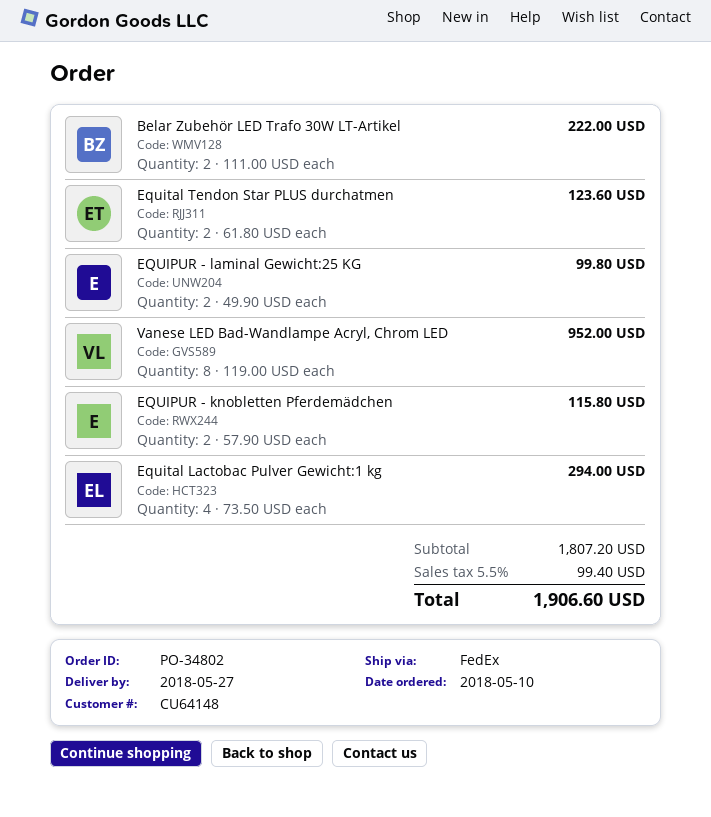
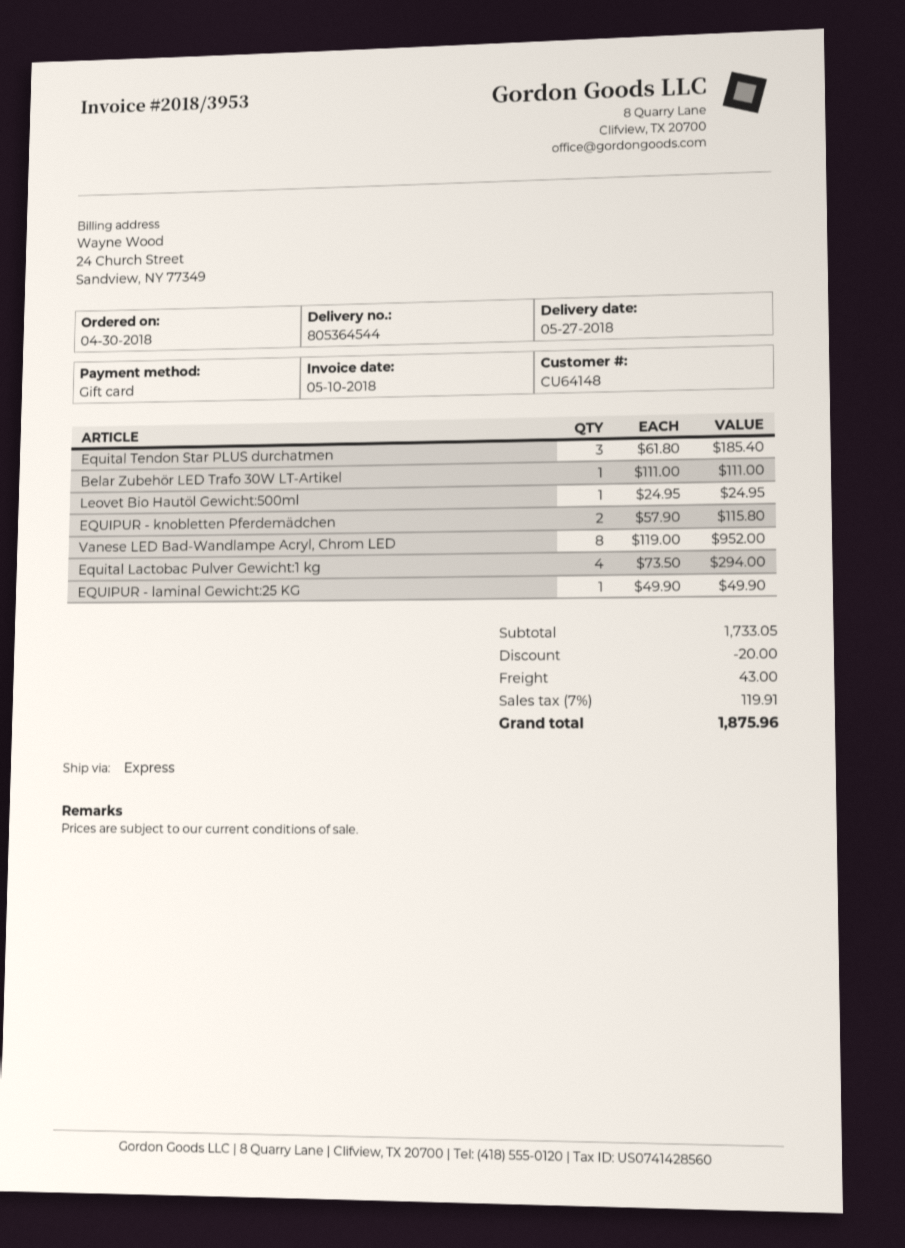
order date: 2018-05-10 -> 2018-04-30
shipping method: FedEx -> express
Belar Zubehör LED Trafo 30W LT-Artikel: 2 x 111.00 = 222.00 -> 1 x 111.00 = 111.00
Equital Tendon Star PLUS durchatmen: 2 x 61.80 = 123.60 -> 3 x 61.80 = 185.40
EQUIPUR - laminal Gewicht:25 KG: 2 x 49.90 = 99.80 -> 1 x 49.90 = 49.90
Leovet Bio Hautöl Gewicht:500ml: none -> 1 x 24.95 = 24.95
subtotal: 1807.20 -> 1733.05
discount: none -> 20.00
shipping: none -> 43.00
tax: 5.5% = 99.40 -> 7% = 119.91
total: 1906.60 -> 1875.96

